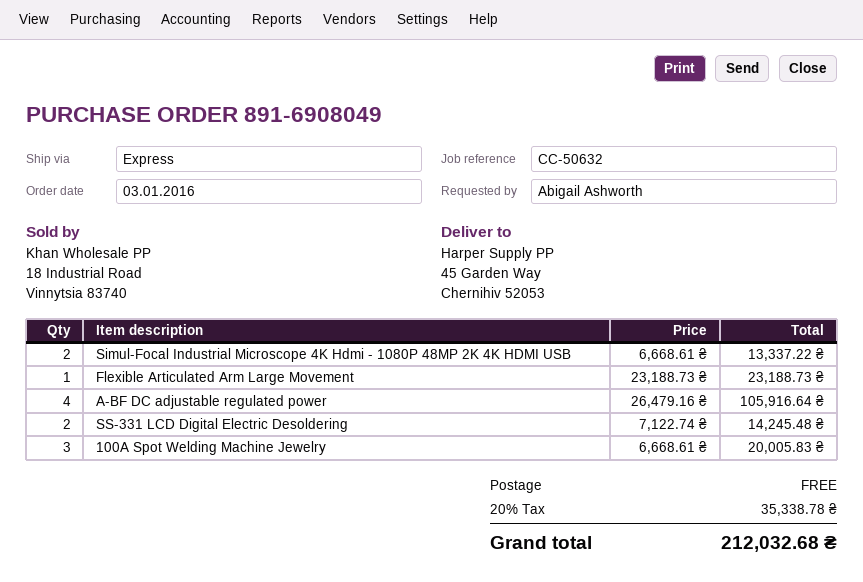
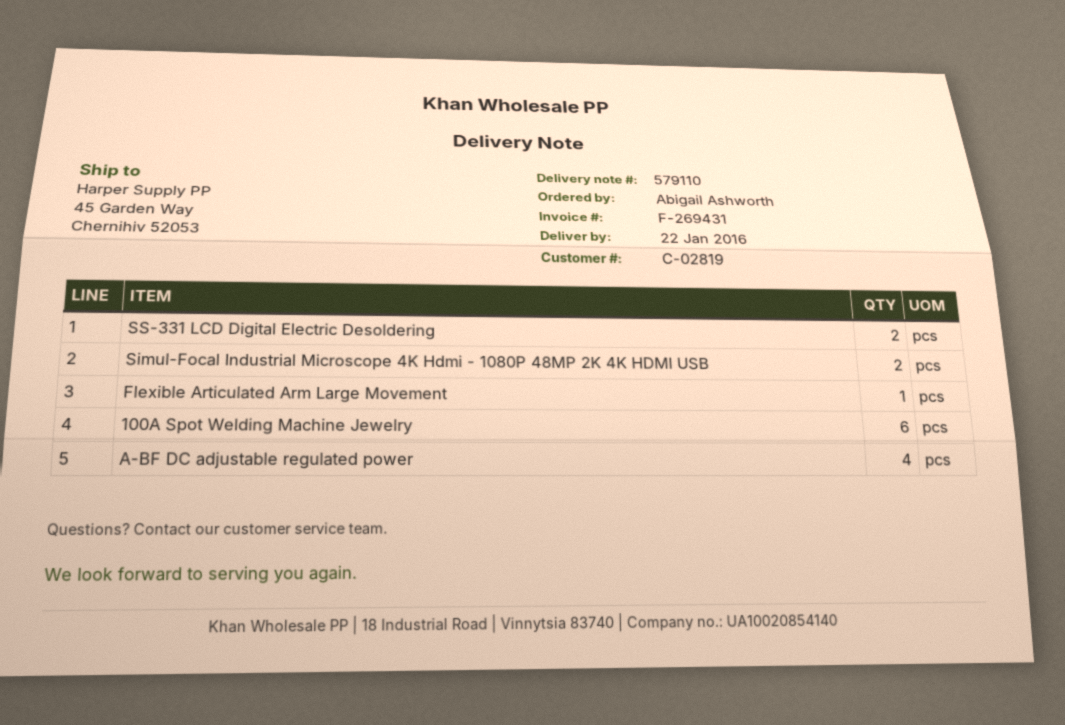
100A Spot Welding Machine Jewelry: 3 -> 6

